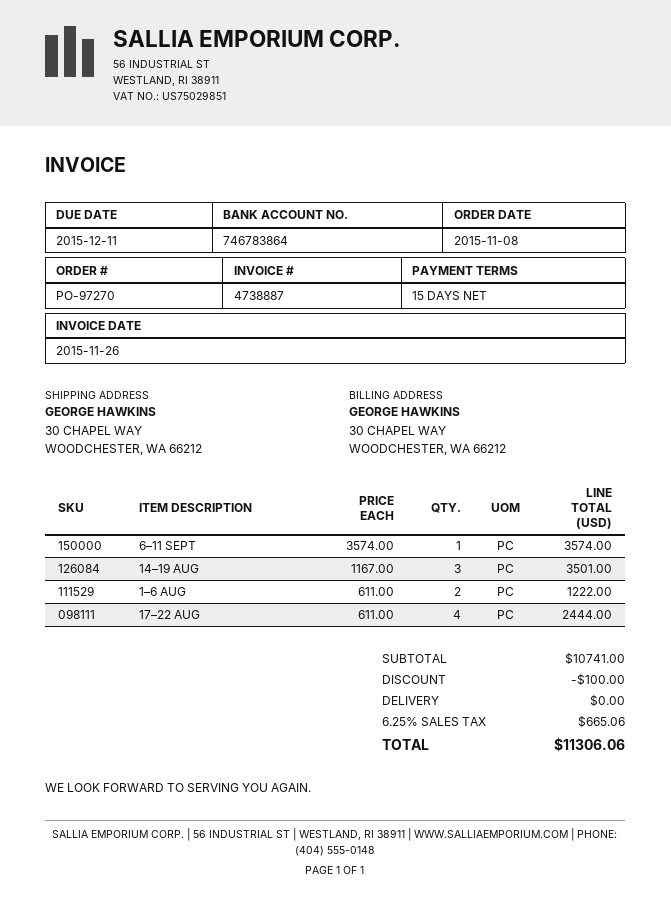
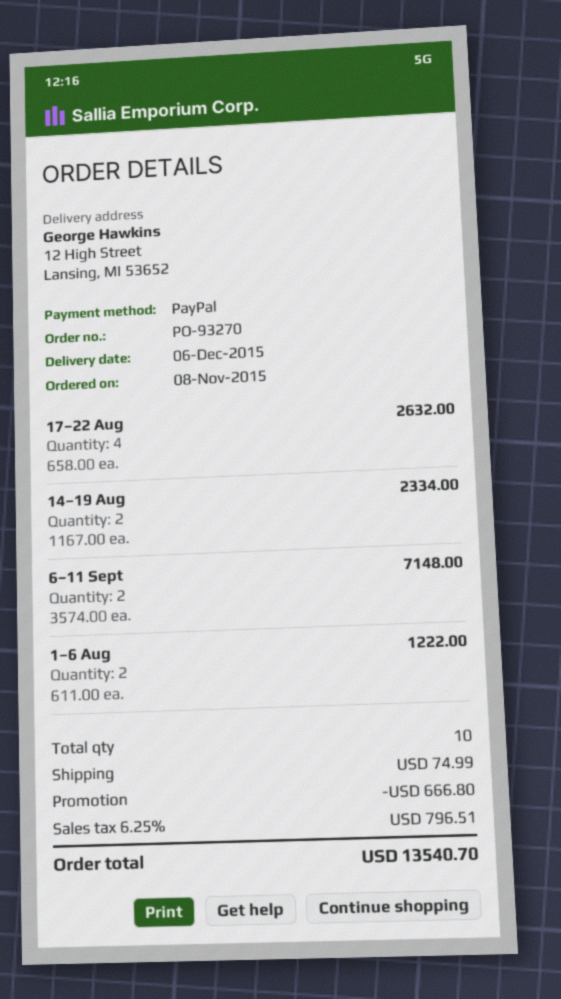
order number: PO-97270 -> PO-93270
ship to: 30 CHAPEL WAY, WOODCHESTER, WA 66212 -> 12 High Street, Lansing, MI 53652
6–11 SEPT: 1 x 3574.00 = 3574.00 -> 2 x 3574.00 = 7148.00
14–19 AUG: 3 x 1167.00 = 3501.00 -> 2 x 1167.00 = 2334.00
17–22 AUG: 4 x 611.00 = 2444.00 -> 4 x 658.00 = 2632.00
discount: 100.00 -> 666.80
shipping: 0.00 -> 74.99
tax: 6.25% = 665.06 -> 6.25% = 796.51
total: 11306.06 -> 13540.70

